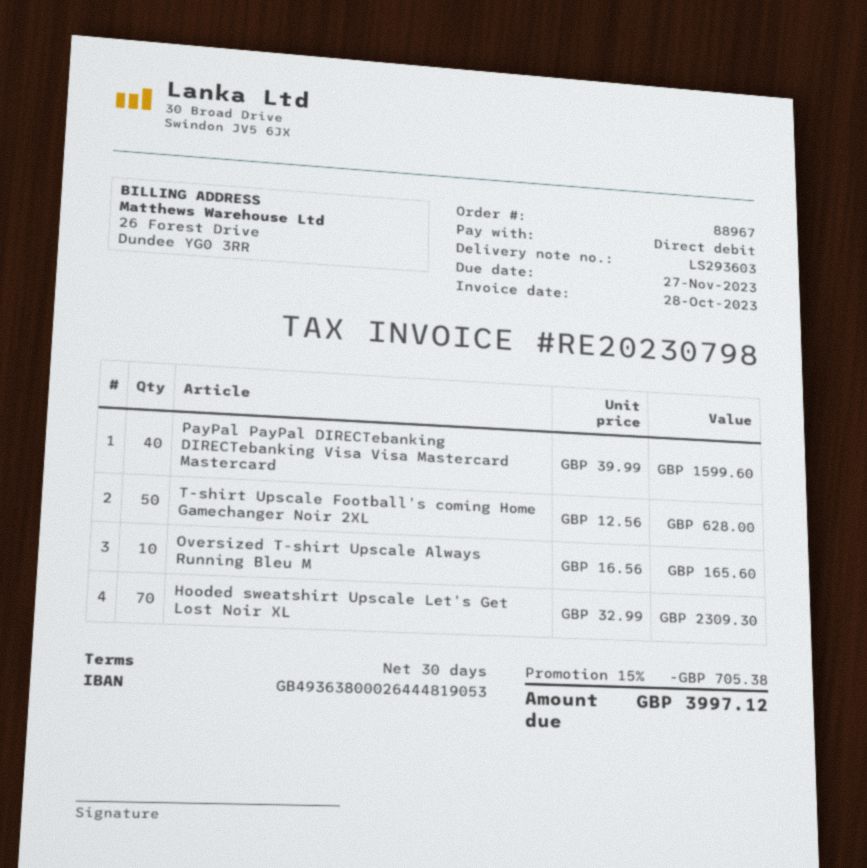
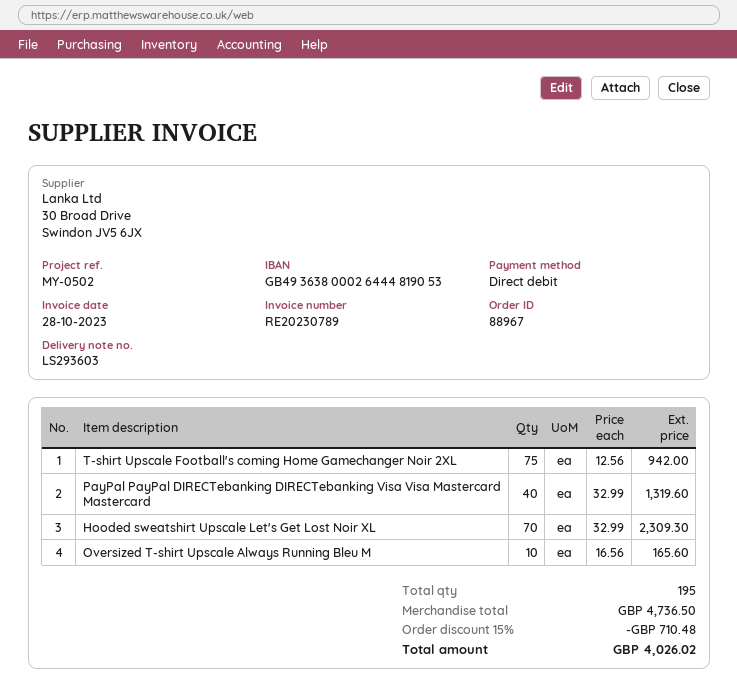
invoice number: RE20230798 -> RE20230789
PayPal PayPal DIRECTebanking DIRECTebanking Visa Visa Mastercard Mastercard: 40 x 39.99 = 1599.60 -> 40 x 32.99 = 1319.60
T-shirt Upscale Football's coming Home Gamechanger Noir 2XL: 50 x 12.56 = 628.00 -> 75 x 12.56 = 942.00
discount: 15% = 705.38 -> 15% = 710.48
total: 3997.12 -> 4026.02

